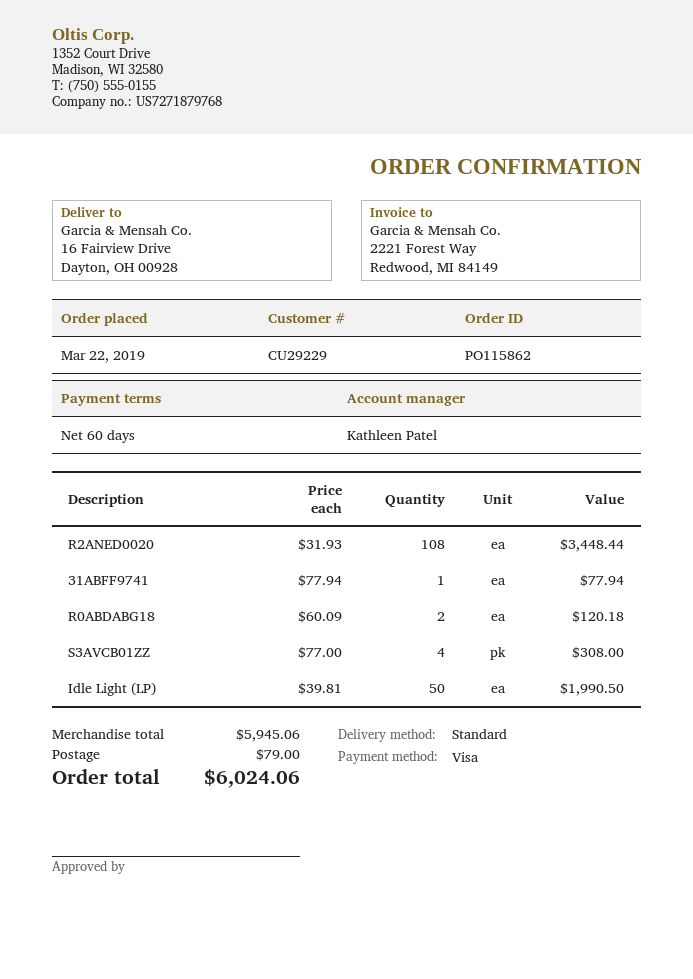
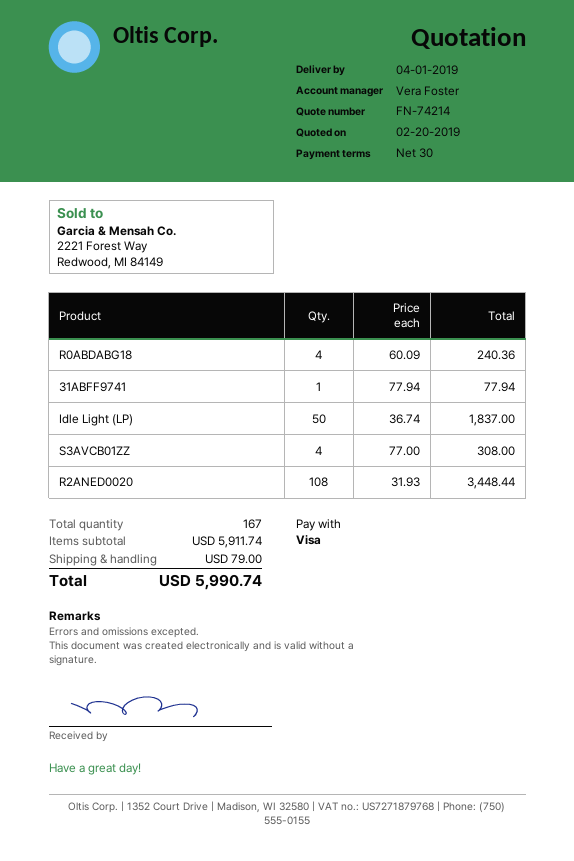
payment terms: 60 days -> 30 days
sales rep: Kathleen Patel -> Vera Foster
R0ABDABG18: 2 x 60.09 = 120.18 -> 4 x 60.09 = 240.36
Idle Light (LP): 50 x 39.81 = 1990.50 -> 50 x 36.74 = 1837.00
subtotal: 5945.06 -> 5911.74
total: 6024.06 -> 5990.74

